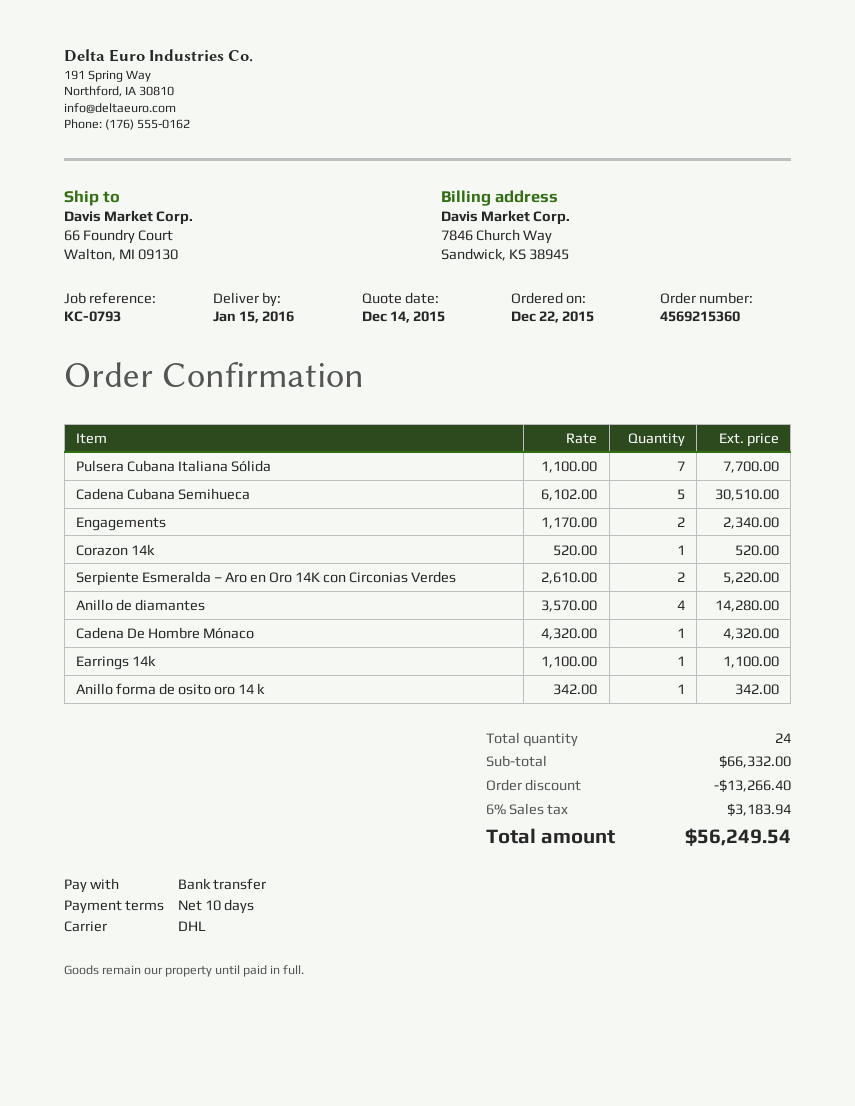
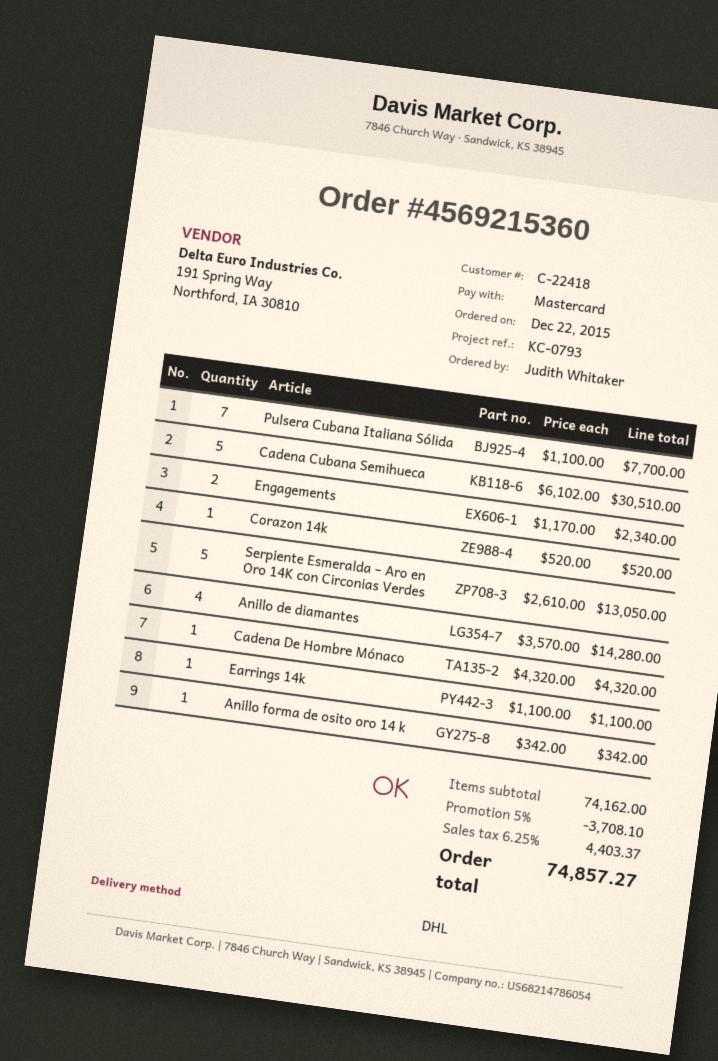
payment method: bank transfer -> Mastercard
Serpiente Esmeralda – Aro en Oro 14K con Circonias Verdes: 2 x 2610.00 = 5220.00 -> 5 x 2610.00 = 13050.00
subtotal: 66332.00 -> 74162.00
discount: 13266.40 -> 3708.10
tax: 6% = 3183.94 -> 6.25% = 4403.37
total: 56249.54 -> 74857.27

